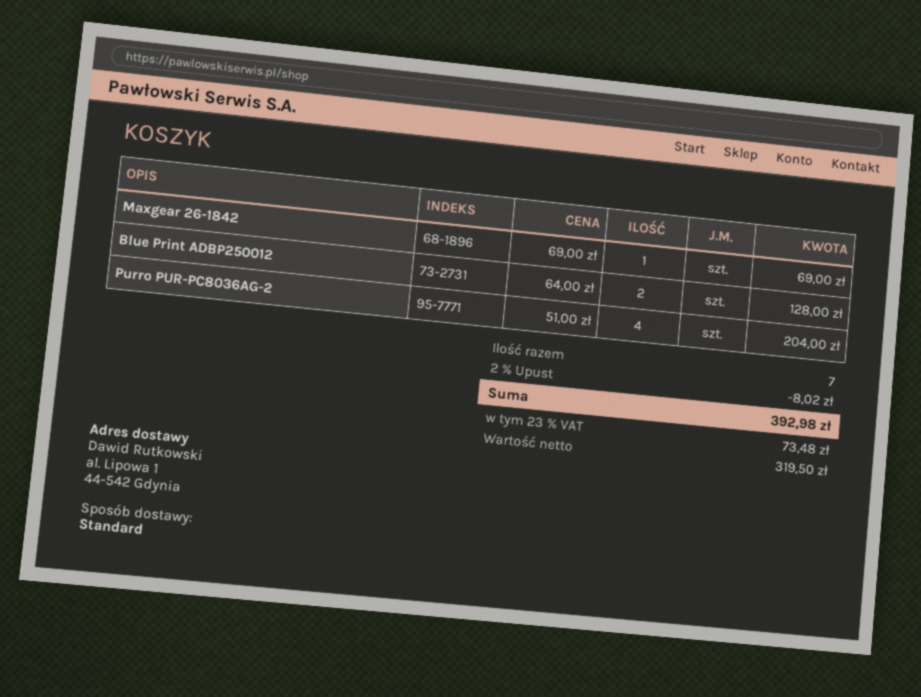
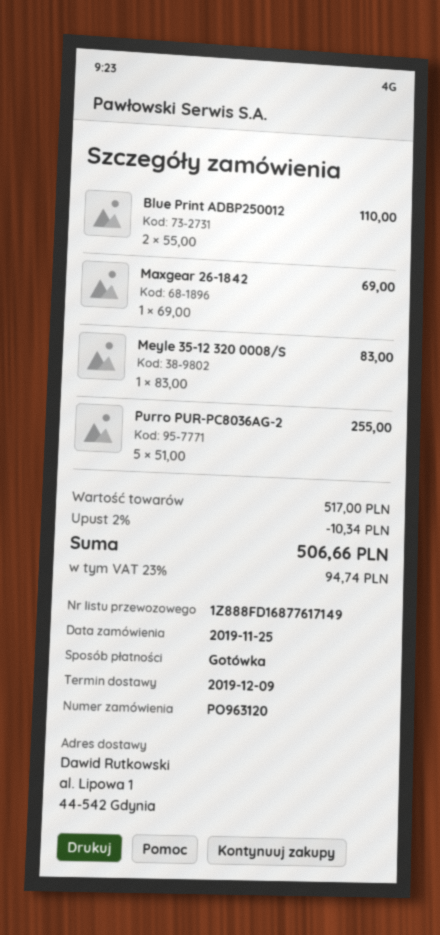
Blue Print ADBP250012: 2 x 64.00 = 128.00 -> 2 x 55.00 = 110.00
Purro PUR-PC8036AG-2: 4 x 51.00 = 204.00 -> 5 x 51.00 = 255.00
Meyle 35-12 320 0008/S: none -> 1 x 83.00 = 83.00
discount: 2% = 8.02 -> 2% = 10.34
tax: 23% = 73.48 -> 23% = 94.74
total: 392.98 -> 506.66

